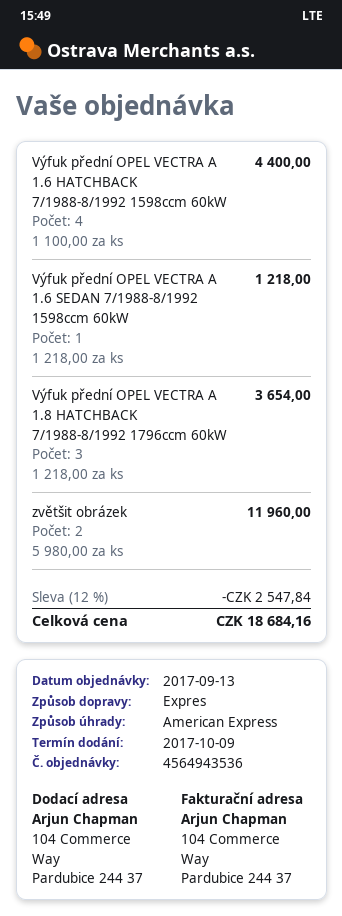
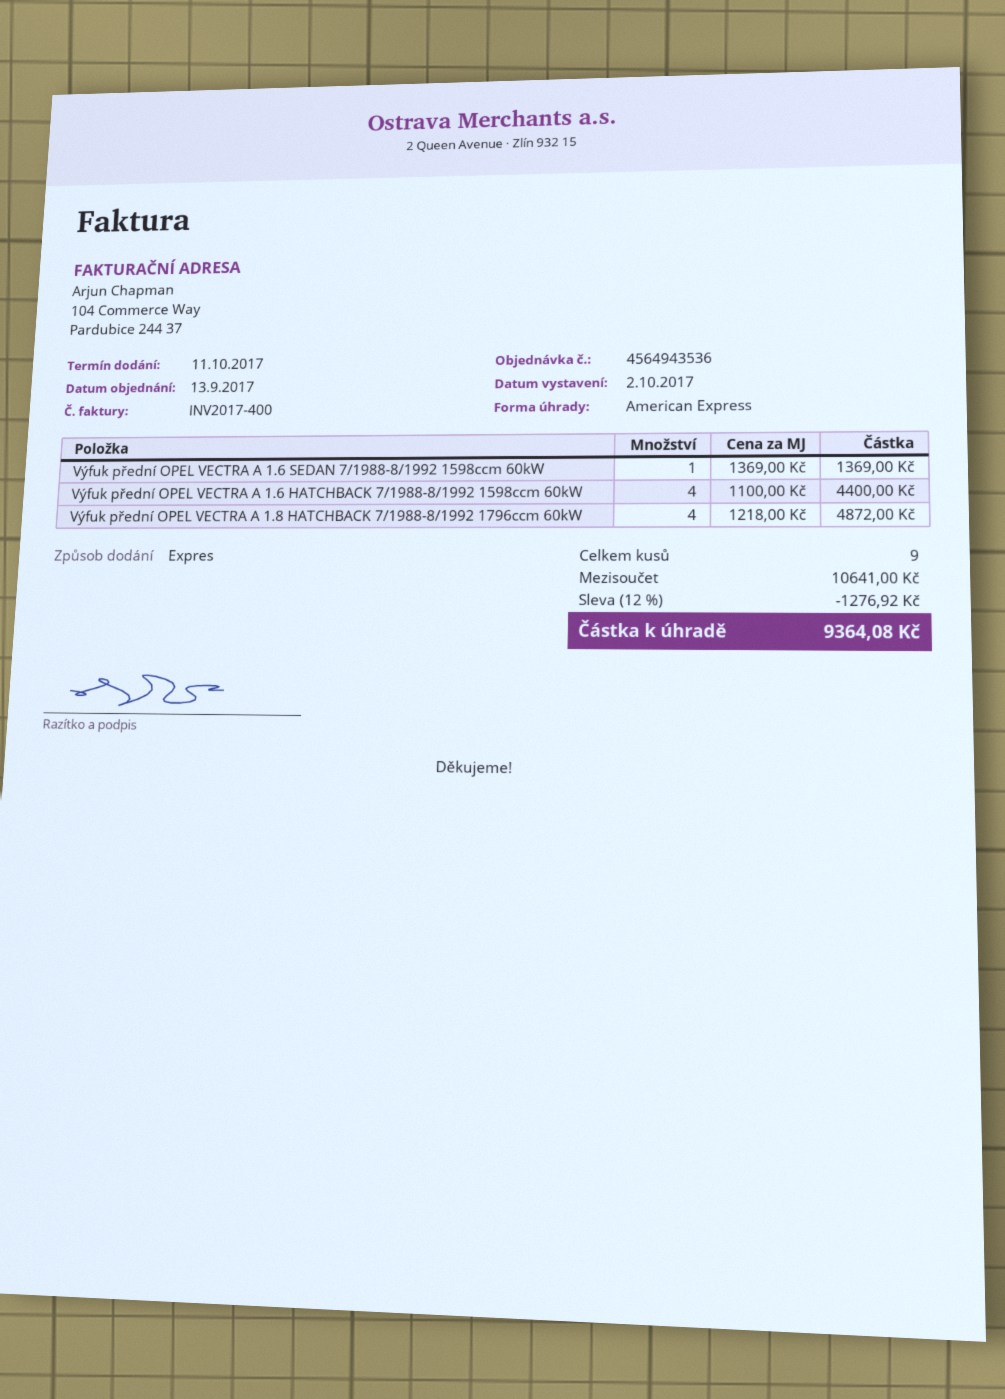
delivery date: 2017-10-09 -> 2017-10-11
Výfuk přední OPEL VECTRA A 1.6 SEDAN 7/1988-8/1992 1598ccm 60kW: 1 x 1218.00 = 1218.00 -> 1 x 1369.00 = 1369.00
Výfuk přední OPEL VECTRA A 1.8 HATCHBACK 7/1988-8/1992 1796ccm 60kW: 3 x 1218.00 = 3654.00 -> 4 x 1218.00 = 4872.00
zvětšit obrázek: 2 x 5980.00 = 11960.00 -> none
discount: 12% = 2547.84 -> 12% = 1276.92
total: 18684.16 -> 9364.08

